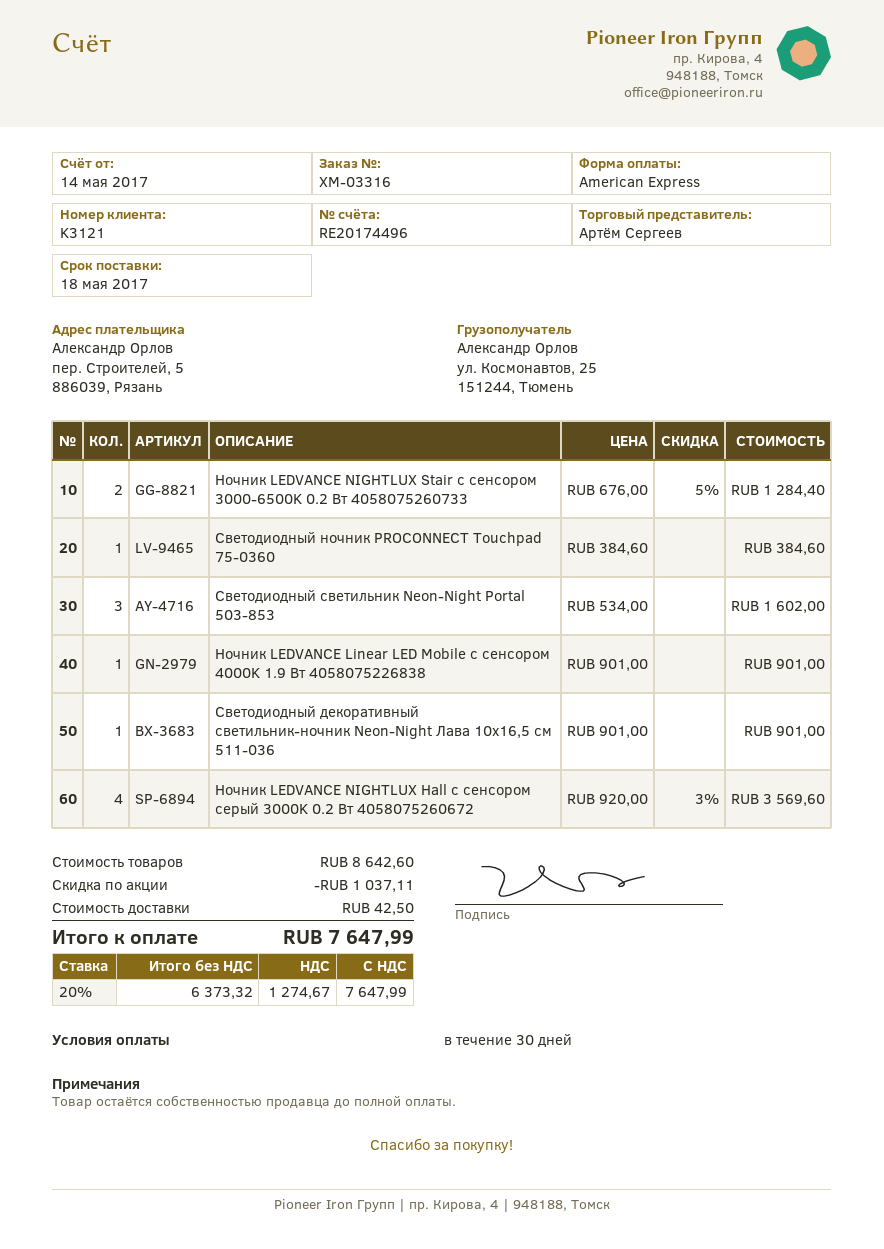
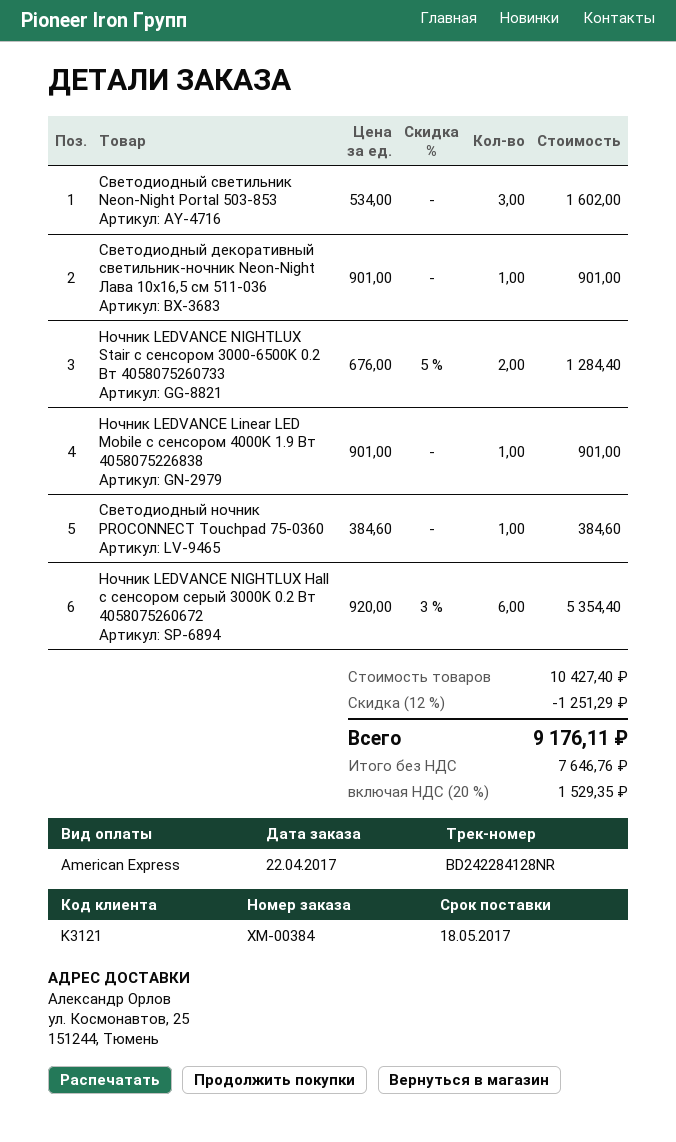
order number: XM-03316 -> XM-00384
Ночник LEDVANCE NIGHTLUX Hall с сенсором серый 3000K 0.2 Вт 4058075260672: 4 x 920.00 - 3% = 3569.60 -> 6 x 920.00 - 3% = 5354.40
subtotal: 8642.60 -> 10427.40
discount: 1037.11 -> 1251.29
shipping: 42.50 -> none
net: 6373.32 -> 7646.76
tax: 20% = 1274.67 -> 20% = 1529.35
total: 7647.99 -> 9176.11

